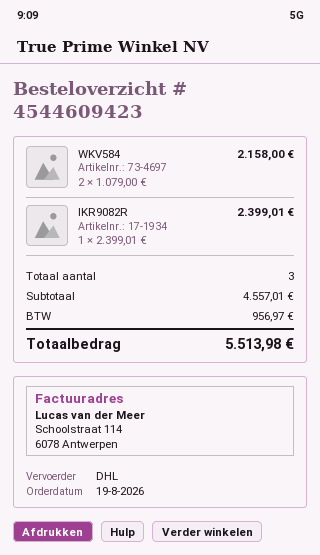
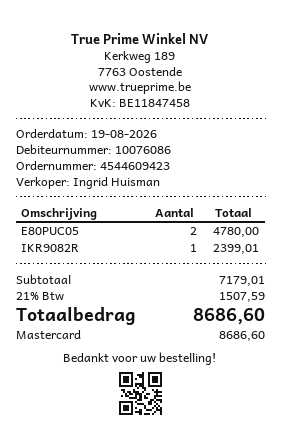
WKV584: 2 for 2158.00 -> none
E80PUC05: none -> 2 for 4780.00
subtotal: 4557.01 -> 7179.01
tax: 956.97 -> 1507.59
total: 5513.98 -> 8686.60

